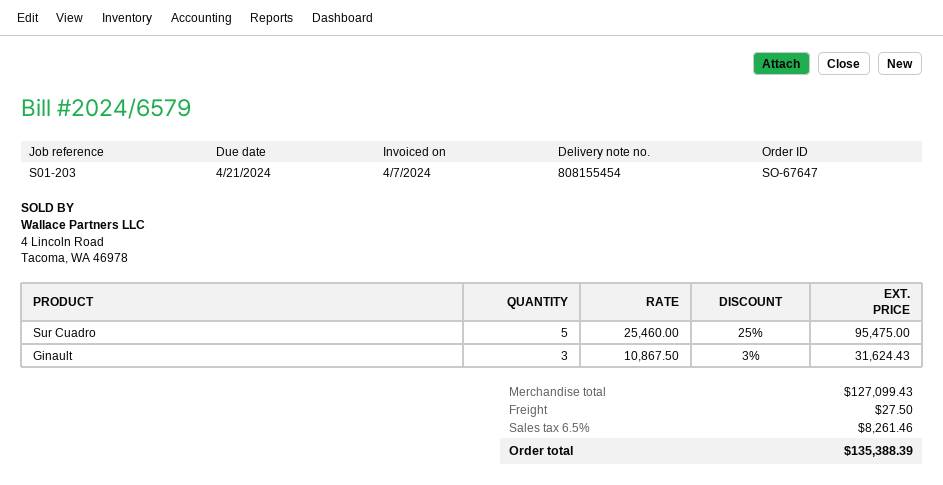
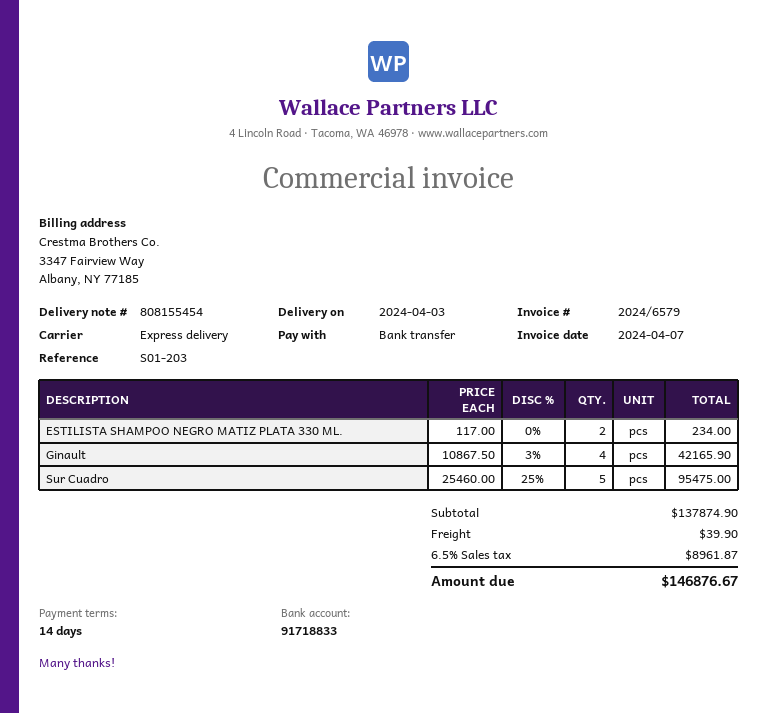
Ginault: 3 x 10867.50 - 3% = 31624.43 -> 4 x 10867.50 - 3% = 42165.90
ESTILISTA SHAMPOO NEGRO MATIZ PLATA 330 ML.: none -> 2 x 117.00 = 234.00
subtotal: 127099.43 -> 137874.90
shipping: 27.50 -> 39.90
tax: 6.5% = 8261.46 -> 6.5% = 8961.87
total: 135388.39 -> 146876.67

